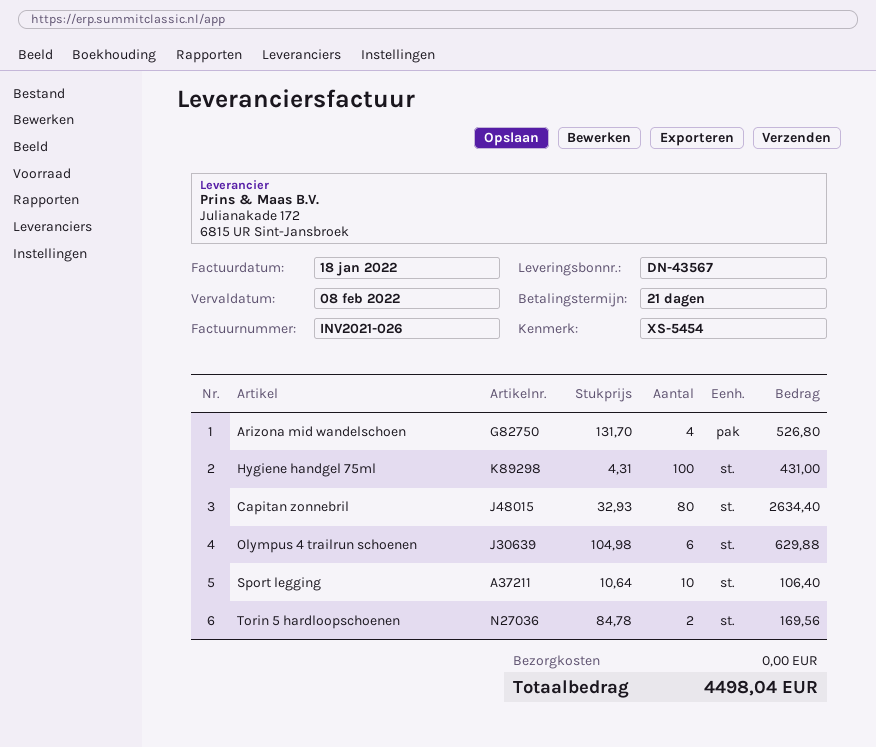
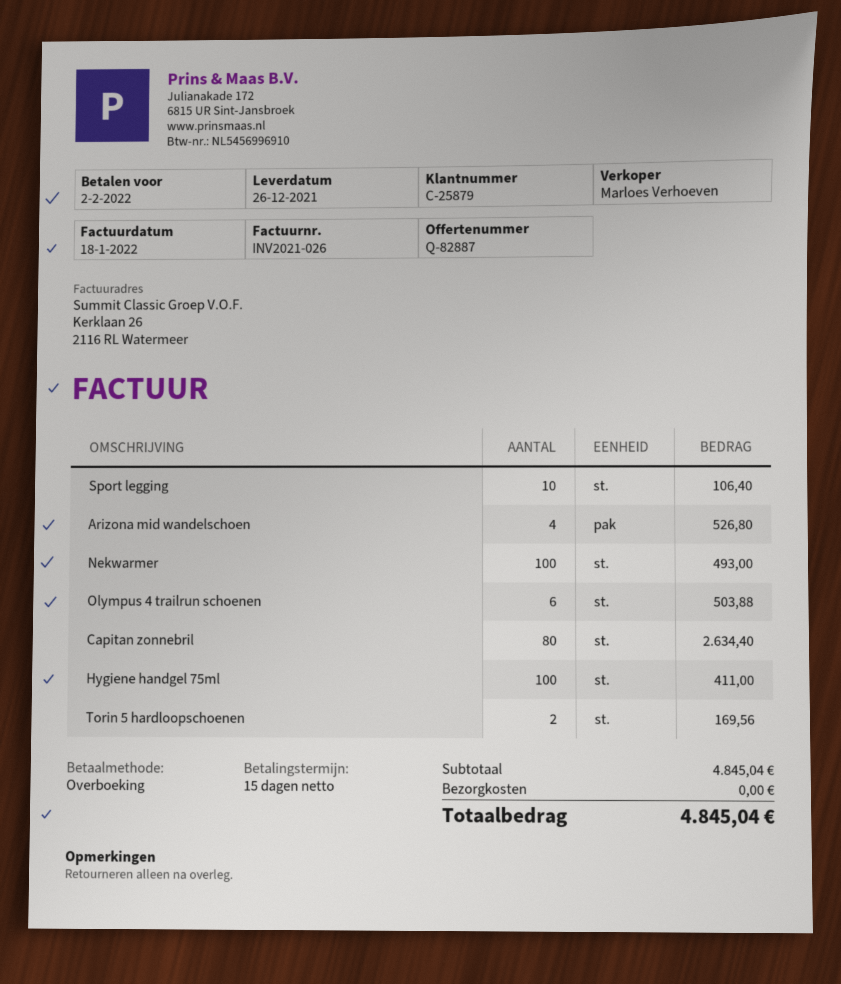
payment terms: 21 days -> 15 days
due date: 2022-02-08 -> 2022-02-02
Hygiene handgel 75ml: 100 for 431.00 -> 100 for 411.00
Olympus 4 trailrun schoenen: 6 for 629.88 -> 6 for 503.88
Nekwarmer: none -> 100 for 493.00
total: 4498.04 -> 4845.04

